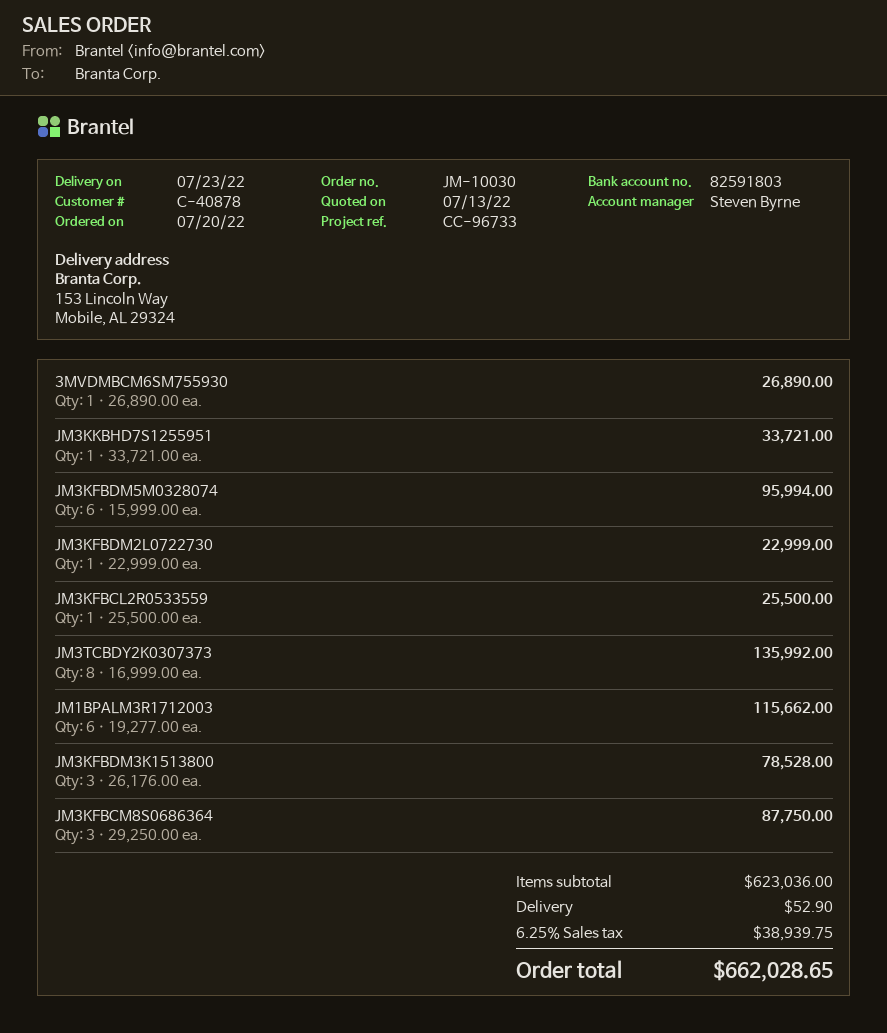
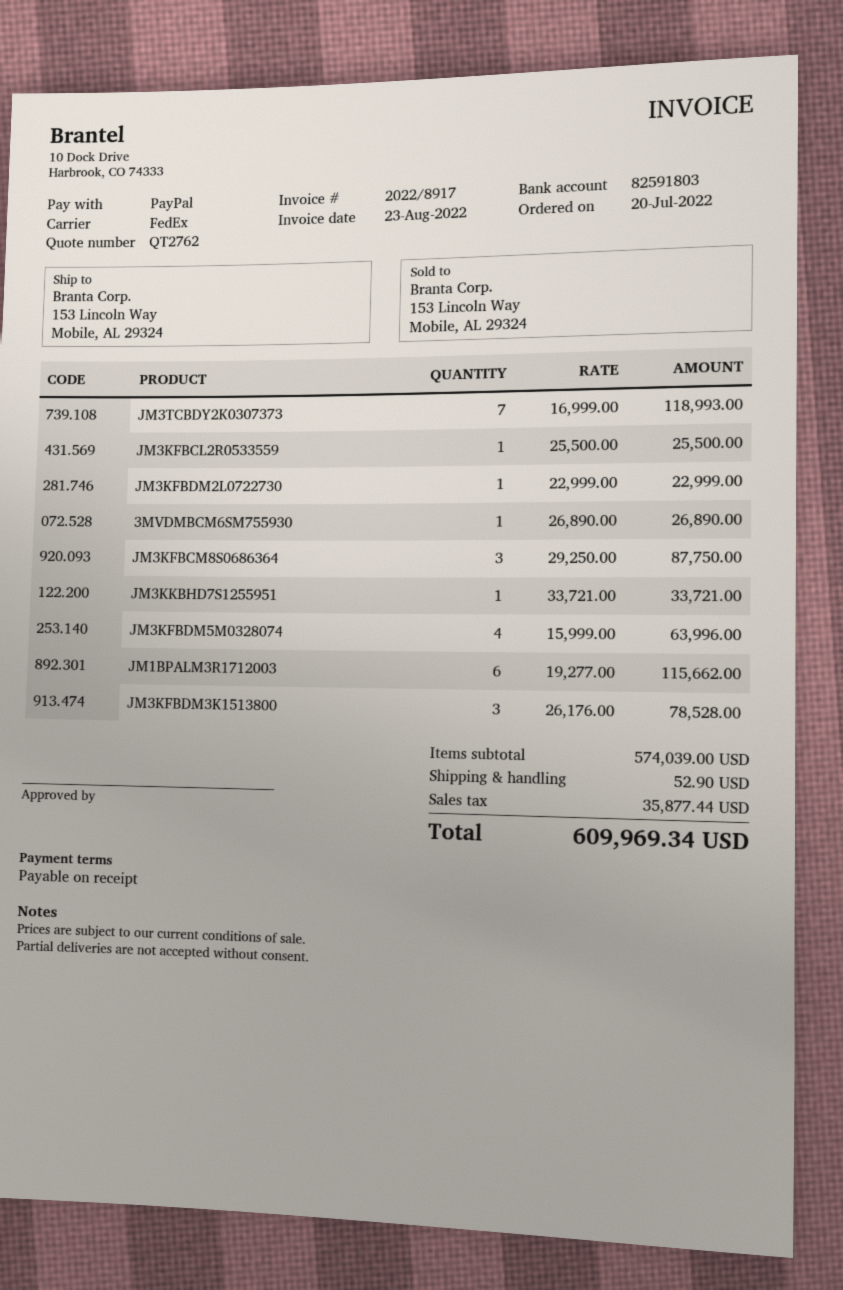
JM3KFBDM5M0328074: 6 x 15999.00 = 95994.00 -> 4 x 15999.00 = 63996.00
JM3TCBDY2K0307373: 8 x 16999.00 = 135992.00 -> 7 x 16999.00 = 118993.00
subtotal: 623036.00 -> 574039.00
tax: 38939.75 -> 35877.44
total: 662028.65 -> 609969.34

